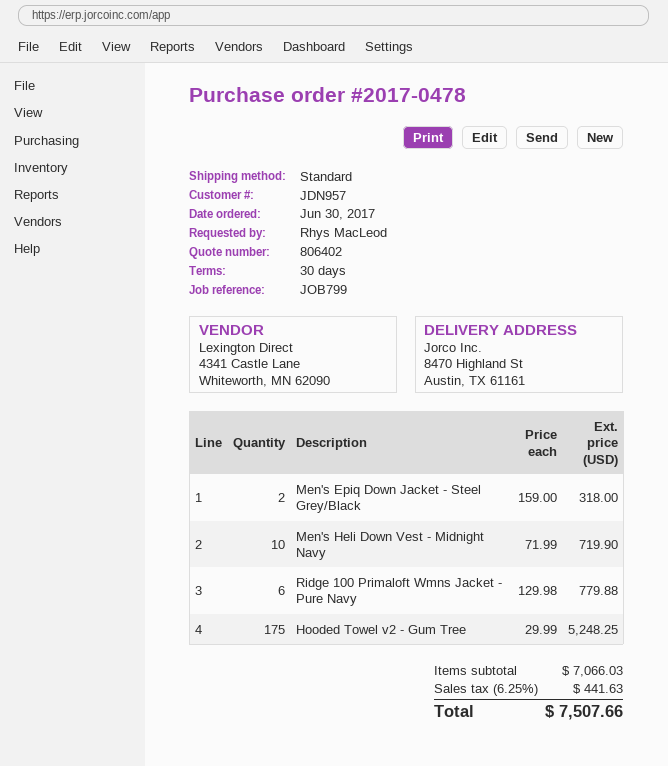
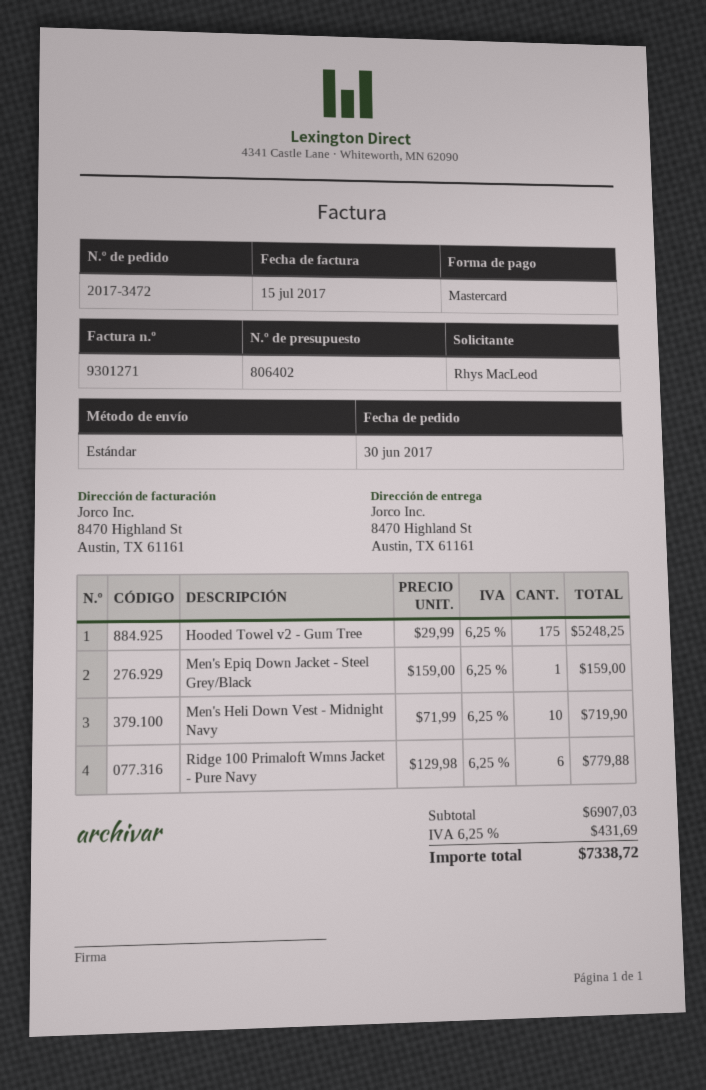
order number: 2017-0478 -> 2017-3472
Men's Epiq Down Jacket - Steel Grey/Black: 2 x 159.00 = 318.00 -> 1 x 159.00 = 159.00
subtotal: 7066.03 -> 6907.03
tax: 6.25% = 441.63 -> 6.25% = 431.69
total: 7507.66 -> 7338.72

